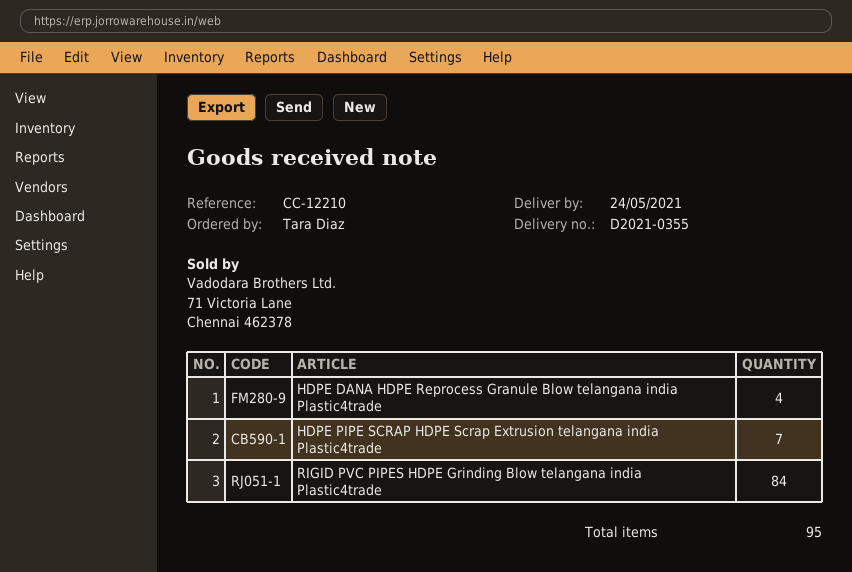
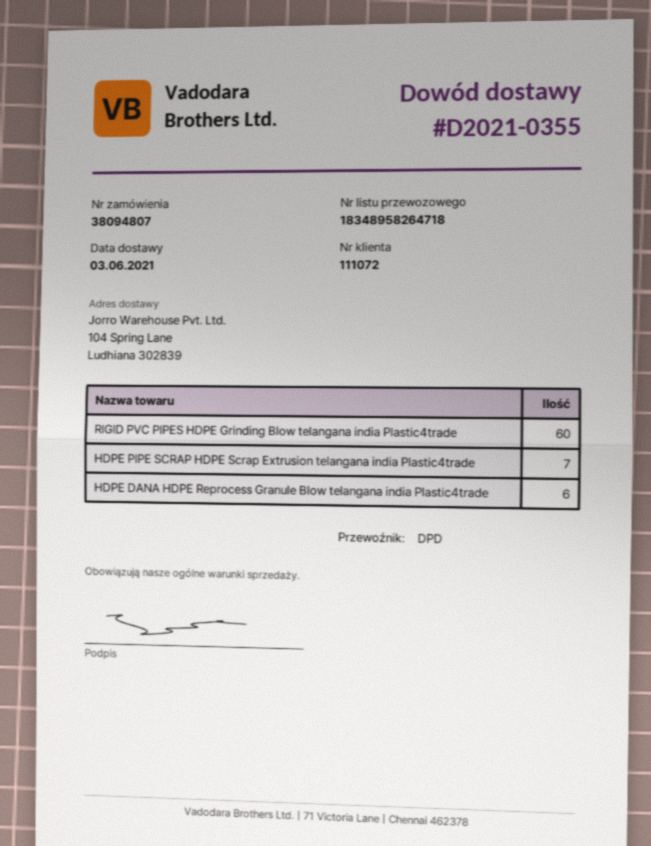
delivery date: 2021-05-24 -> 2021-06-03
HDPE DANA HDPE Reprocess Granule Blow telangana india Plastic4trade: 4 -> 6
RIGID PVC PIPES HDPE Grinding Blow telangana india Plastic4trade: 84 -> 60

